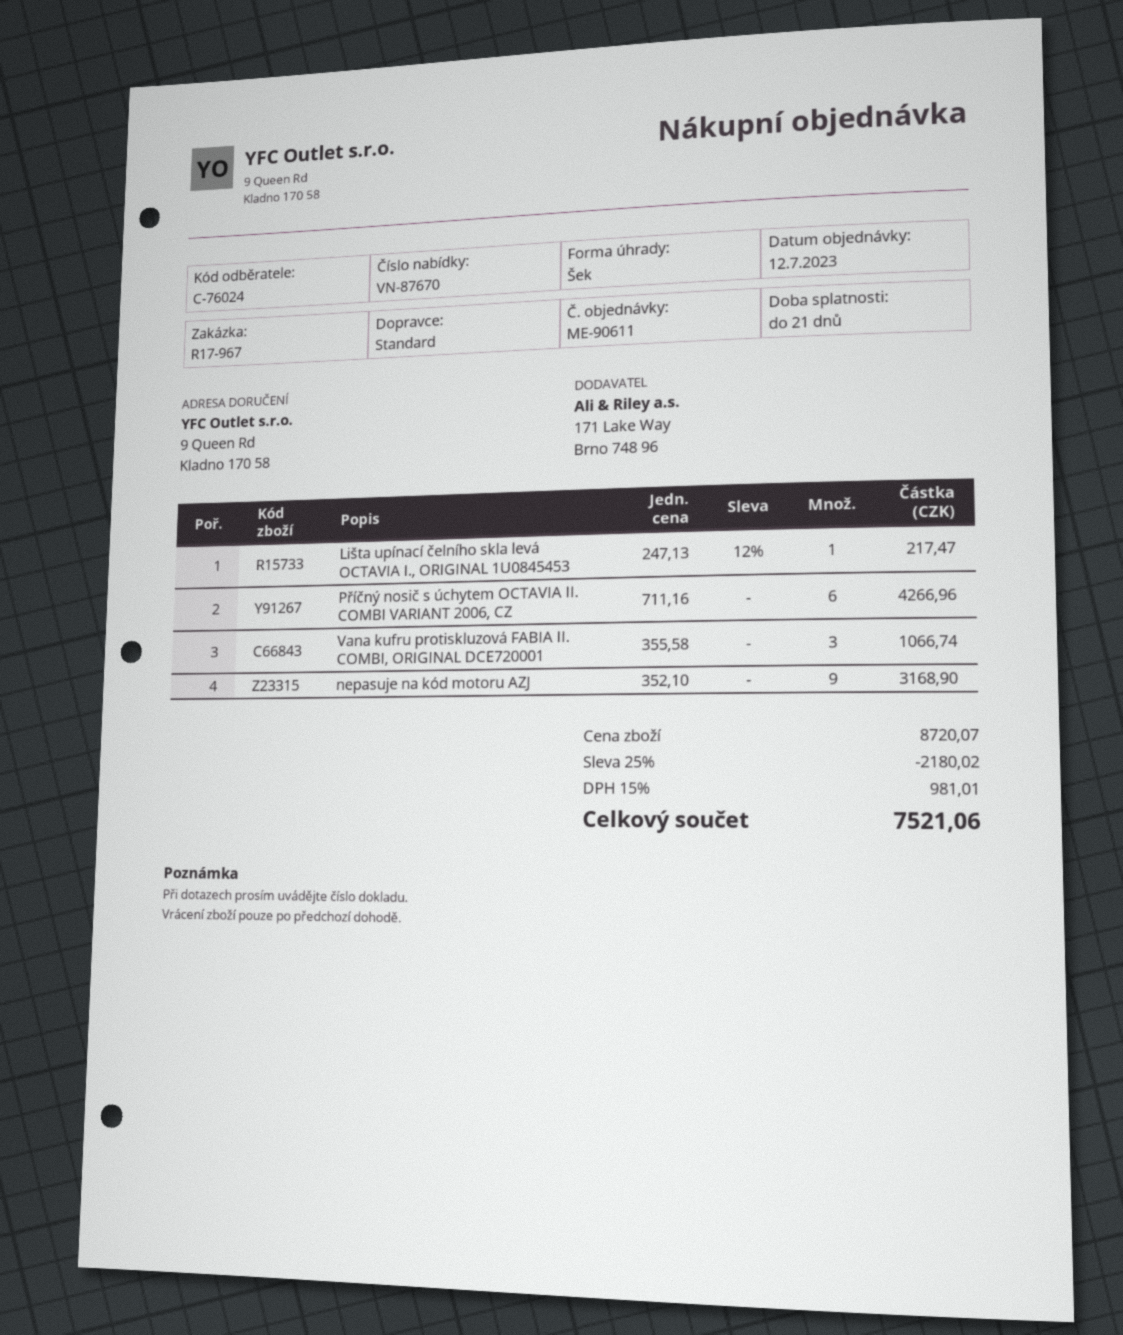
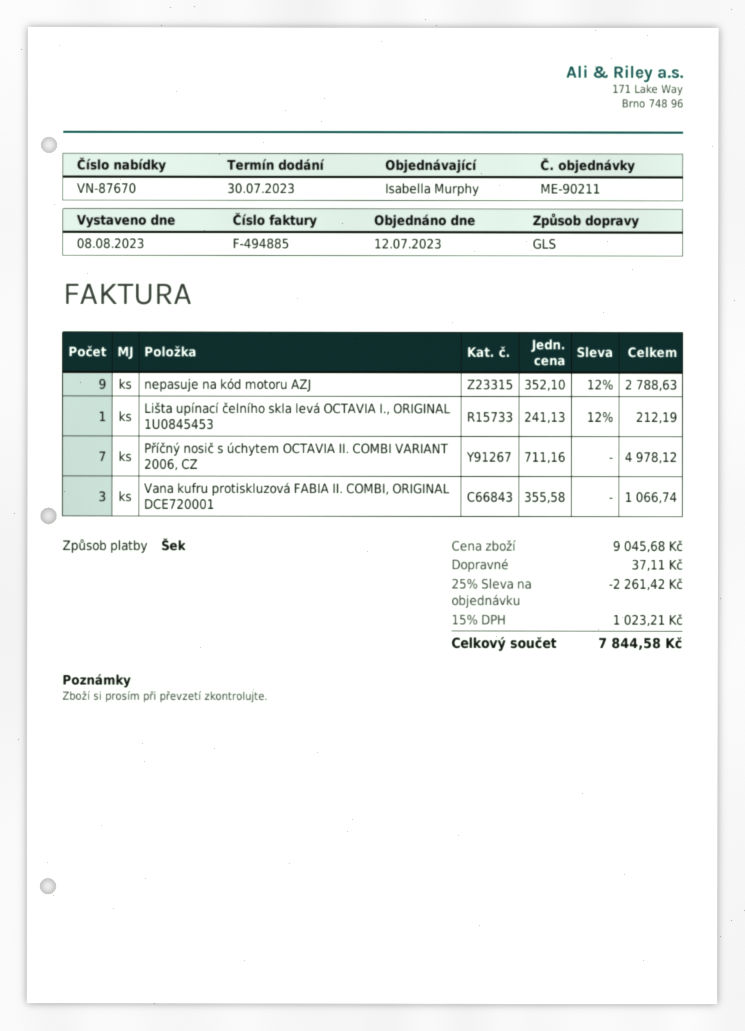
order number: ME-90611 -> ME-90211
shipping method: standard -> GLS
Lišta upínací čelního skla levá OCTAVIA I., ORIGINAL 1U0845453: 1 x 247.13 - 12% = 217.47 -> 1 x 241.13 - 12% = 212.19
Příčný nosič s úchytem OCTAVIA II. COMBI VARIANT 2006, CZ: 6 x 711.16 = 4266.96 -> 7 x 711.16 = 4978.12
nepasuje na kód motoru AZJ: 9 x 352.10 = 3168.90 -> 9 x 352.10 - 12% = 2788.63
subtotal: 8720.07 -> 9045.68
discount: 25% = 2180.02 -> 25% = 2261.42
shipping: none -> 37.11
tax: 15% = 981.01 -> 15% = 1023.21
total: 7521.06 -> 7844.58

